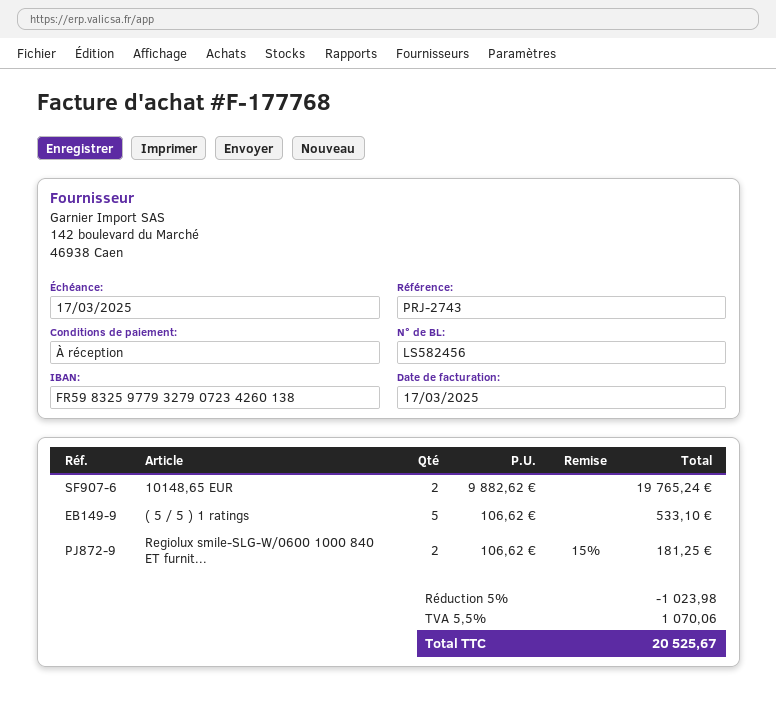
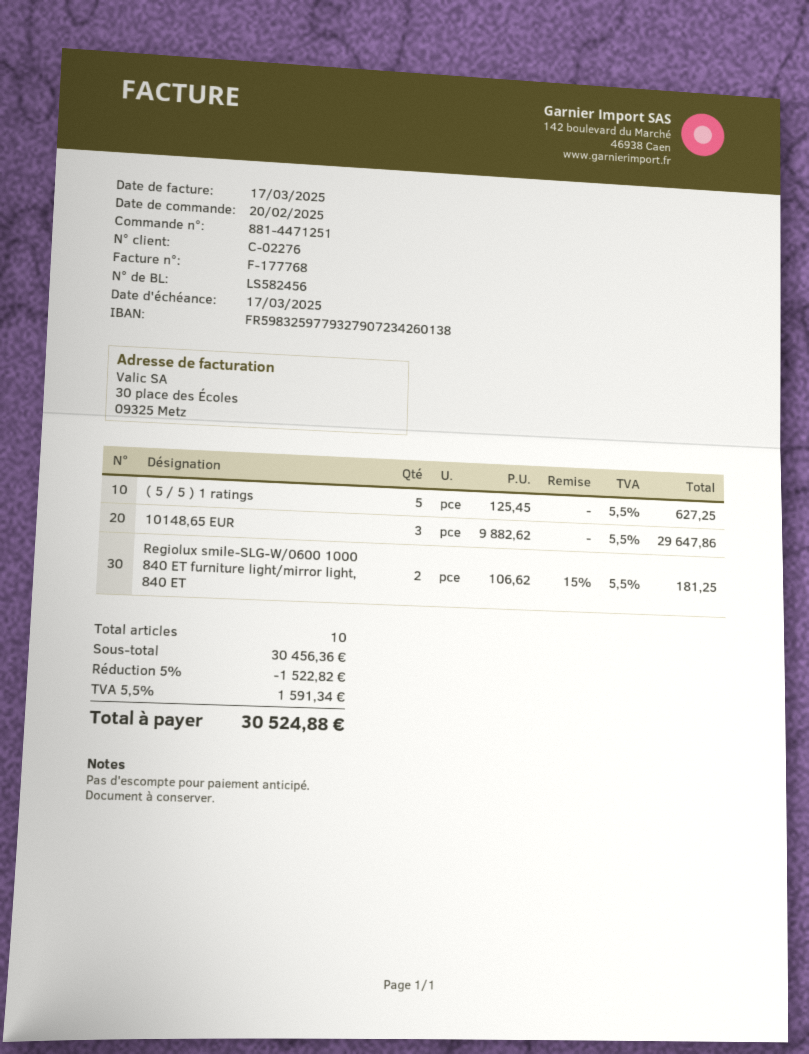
10148,65 EUR: 2 x 9882.62 = 19765.24 -> 3 x 9882.62 = 29647.86
( 5 / 5 ) 1 ratings: 5 x 106.62 = 533.10 -> 5 x 125.45 = 627.25
discount: 5% = 1023.98 -> 5% = 1522.82
tax: 5.5% = 1070.06 -> 5.5% = 1591.34
total: 20525.67 -> 30524.88

